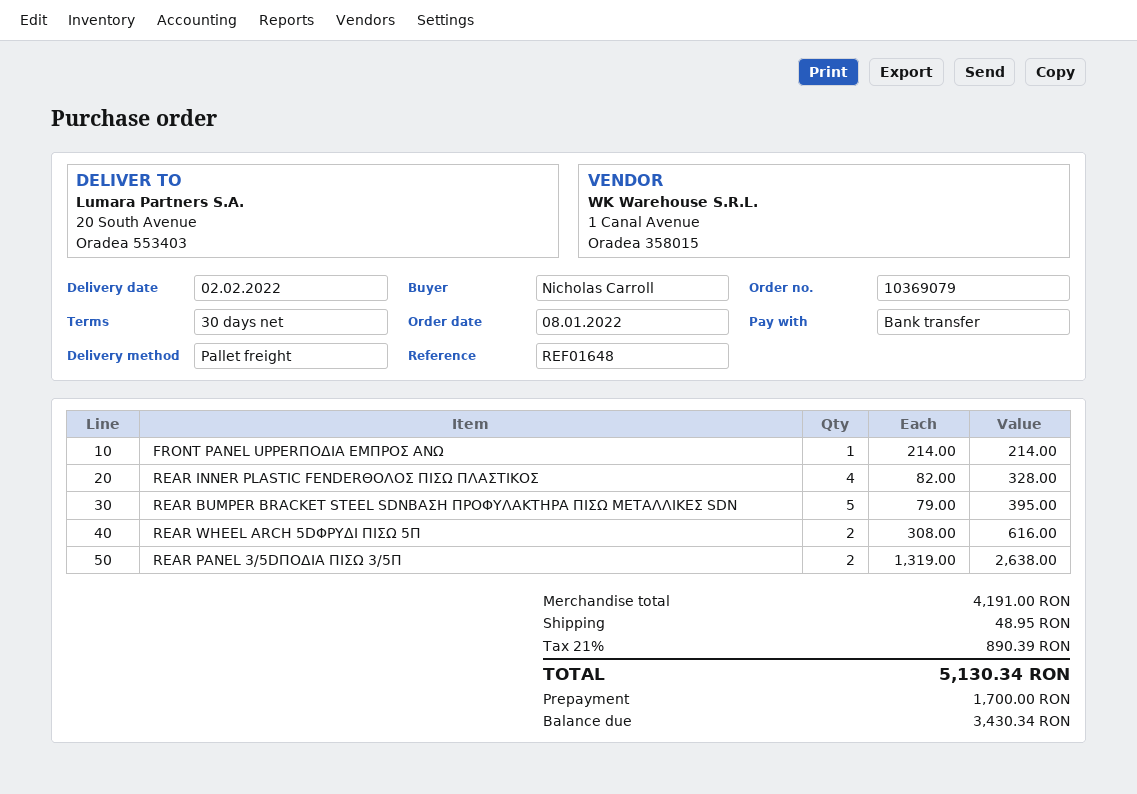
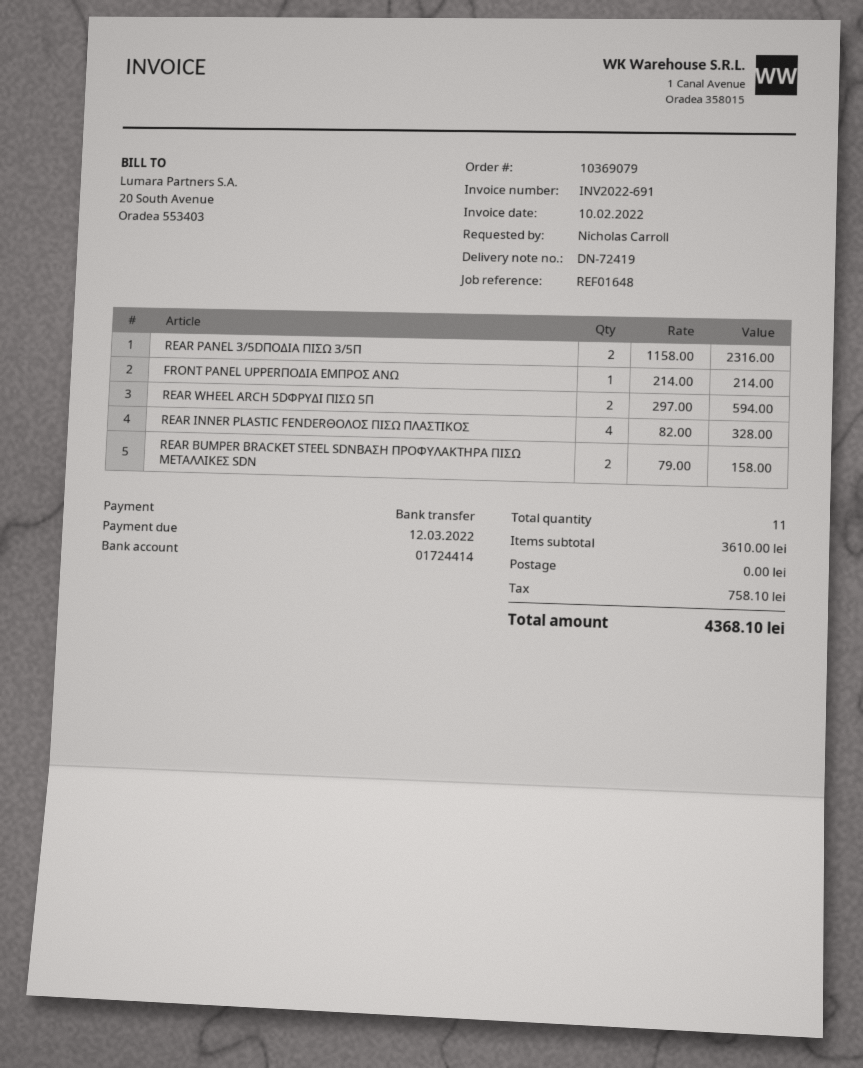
REAR BUMPER BRACKET STEEL SDNΒΑΣΗ ΠΡΟΦΥΛΑΚΤΗΡΑ ΠΙΣΩ ΜΕΤΑΛΛΙΚΕΣ SDN: 5 x 79.00 = 395.00 -> 2 x 79.00 = 158.00
REAR WHEEL ARCH 5DΦΡΥΔΙ ΠΙΣΩ 5Π: 2 x 308.00 = 616.00 -> 2 x 297.00 = 594.00
REAR PANEL 3/5DΠΟΔΙΑ ΠΙΣΩ 3/5Π: 2 x 1319.00 = 2638.00 -> 2 x 1158.00 = 2316.00
subtotal: 4191.00 -> 3610.00
shipping: 48.95 -> 0.00
tax: 890.39 -> 758.10
total: 5130.34 -> 4368.10

